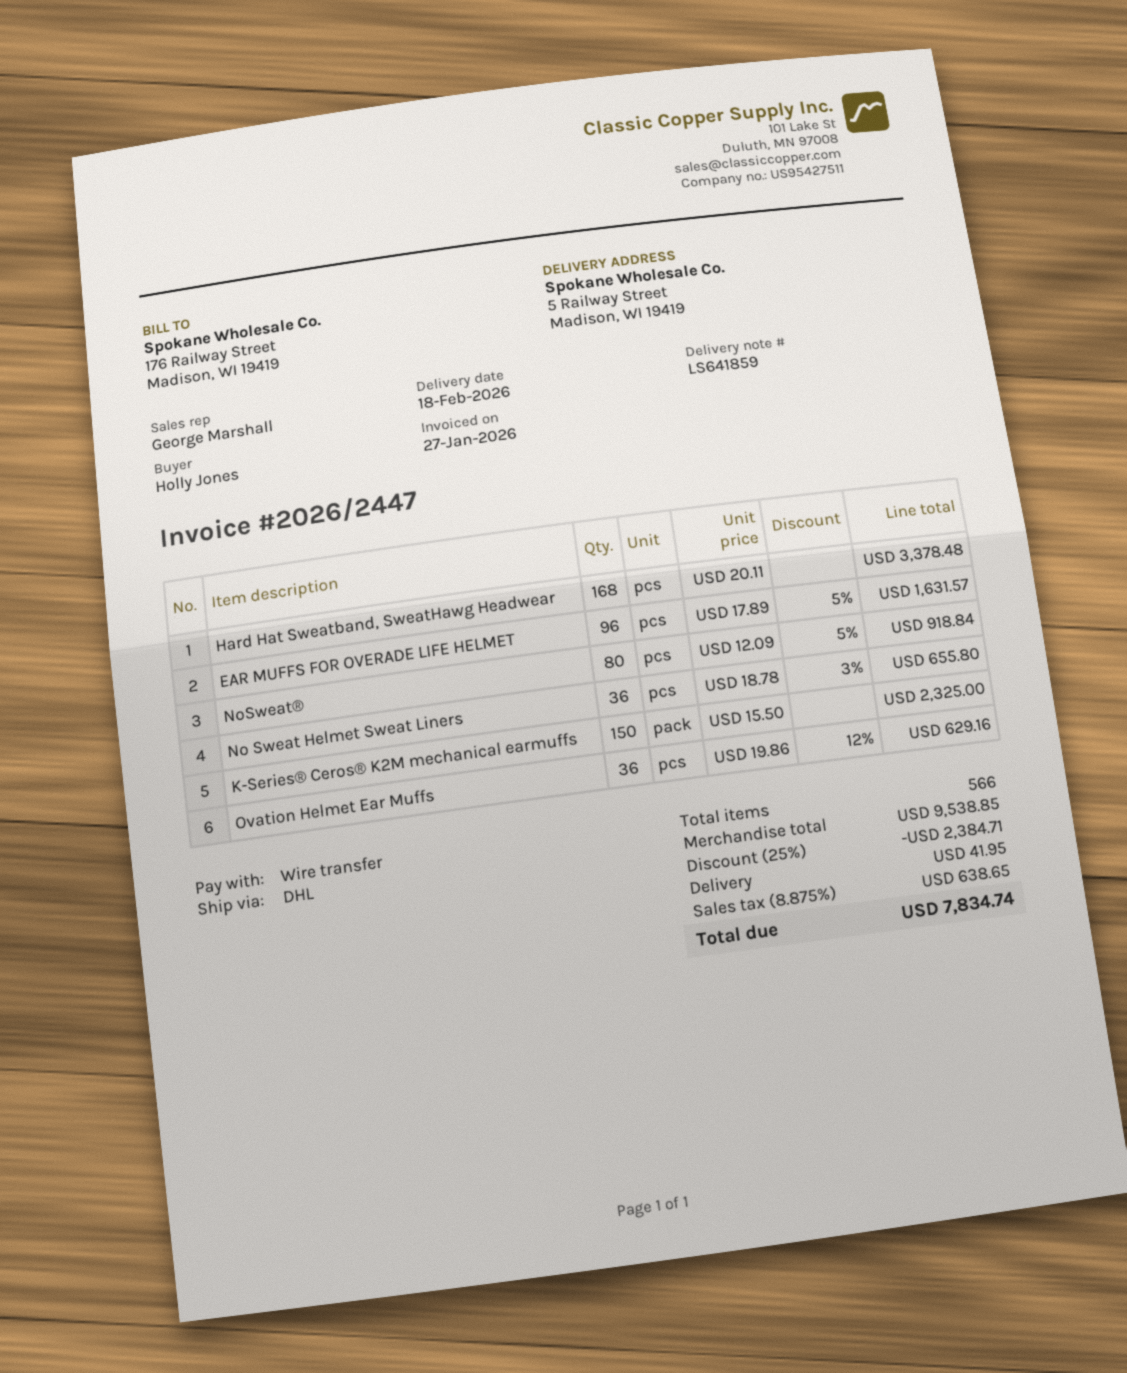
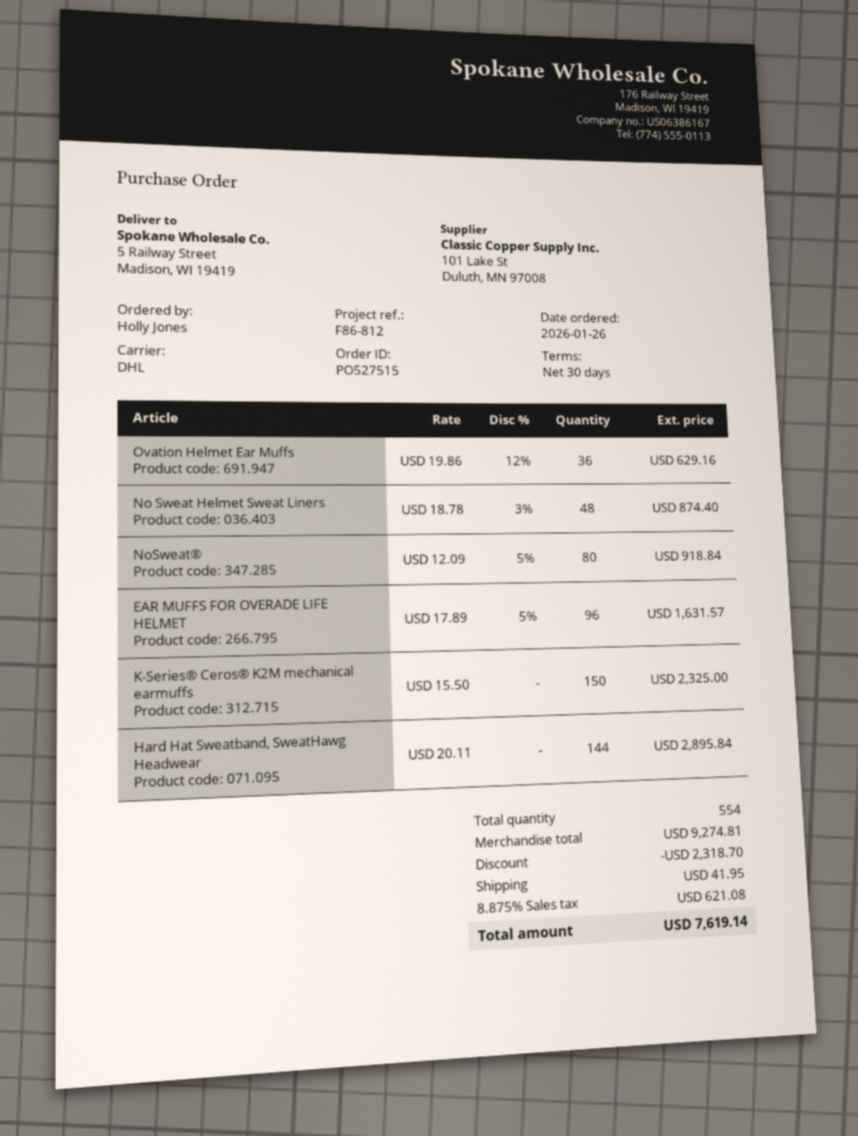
Hard Hat Sweatband, SweatHawg Headwear: 168 x 20.11 = 3378.48 -> 144 x 20.11 = 2895.84
No Sweat Helmet Sweat Liners: 36 x 18.78 - 3% = 655.80 -> 48 x 18.78 - 3% = 874.40
total quantity: 566 -> 554
subtotal: 9538.85 -> 9274.81
discount: 2384.71 -> 2318.70
tax: 8.875% = 638.65 -> 8.875% = 621.08
total: 7834.74 -> 7619.14

